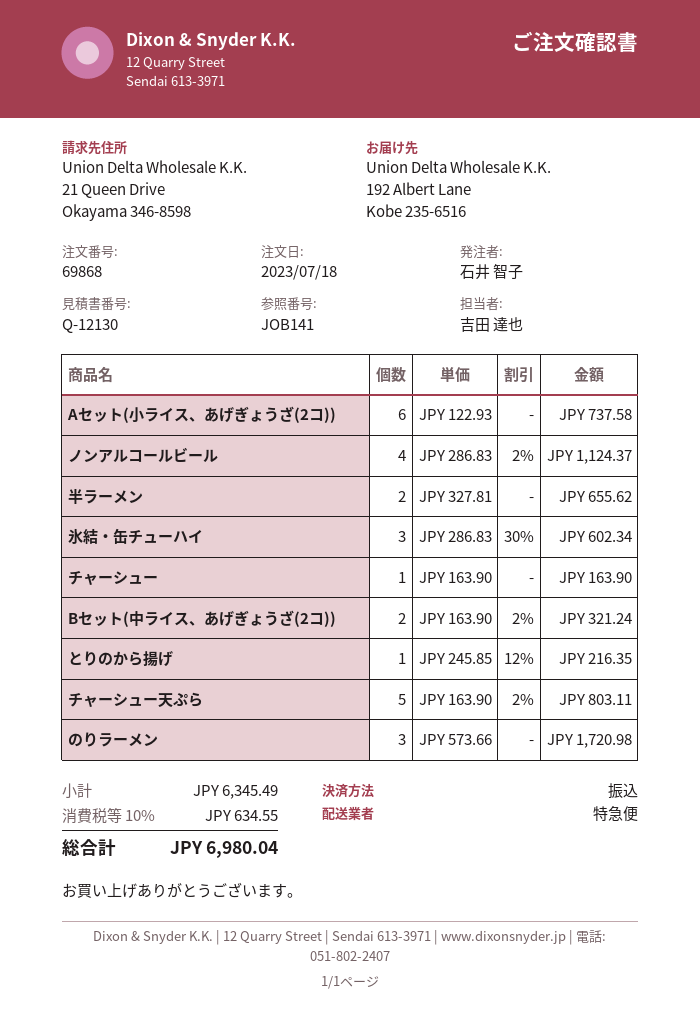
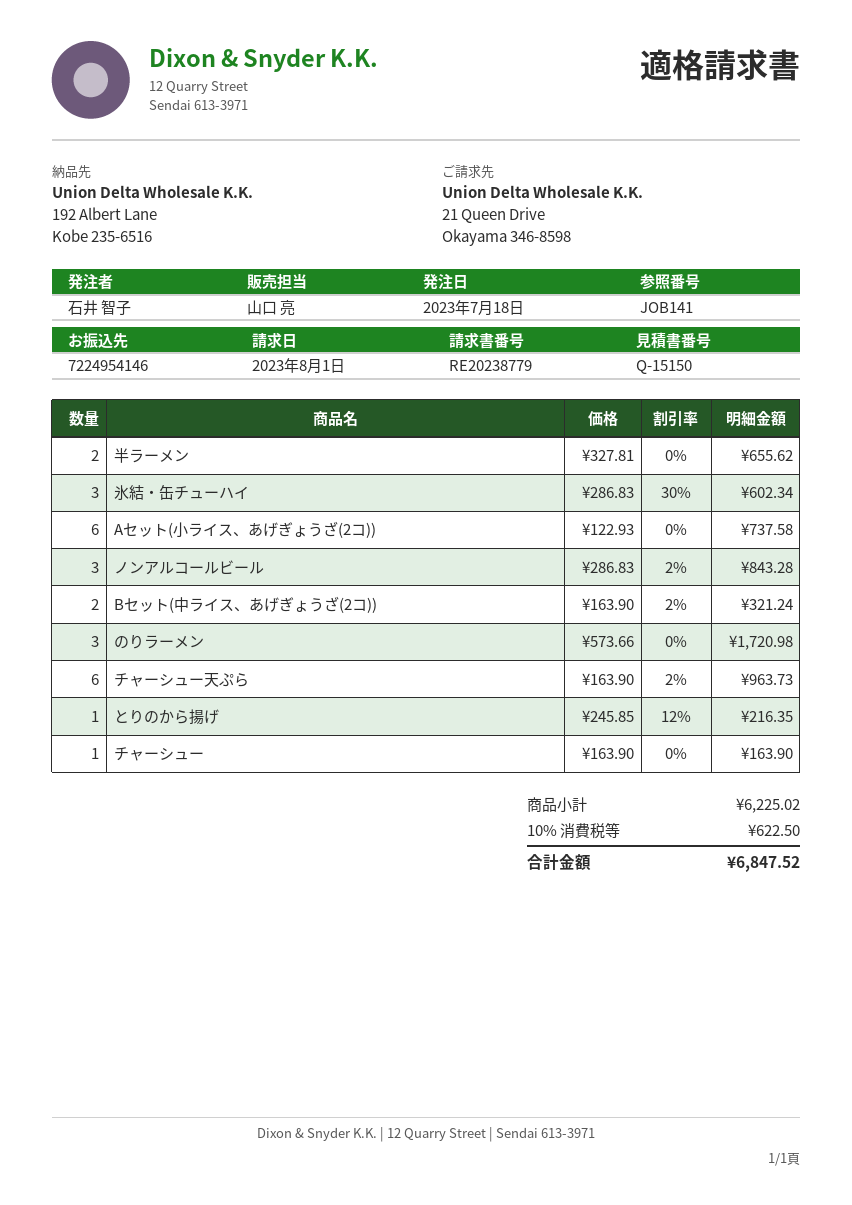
quote number: Q-12130 -> Q-15150
sales rep: 吉田 達也 -> 山口 亮
ノンアルコールビール: 4 x 286.83 - 2% = 1124.37 -> 3 x 286.83 - 2% = 843.28
チャーシュー天ぷら: 5 x 163.90 - 2% = 803.11 -> 6 x 163.90 - 2% = 963.73
subtotal: 6345.49 -> 6225.02
tax: 10% = 634.55 -> 10% = 622.50
total: 6980.04 -> 6847.52

